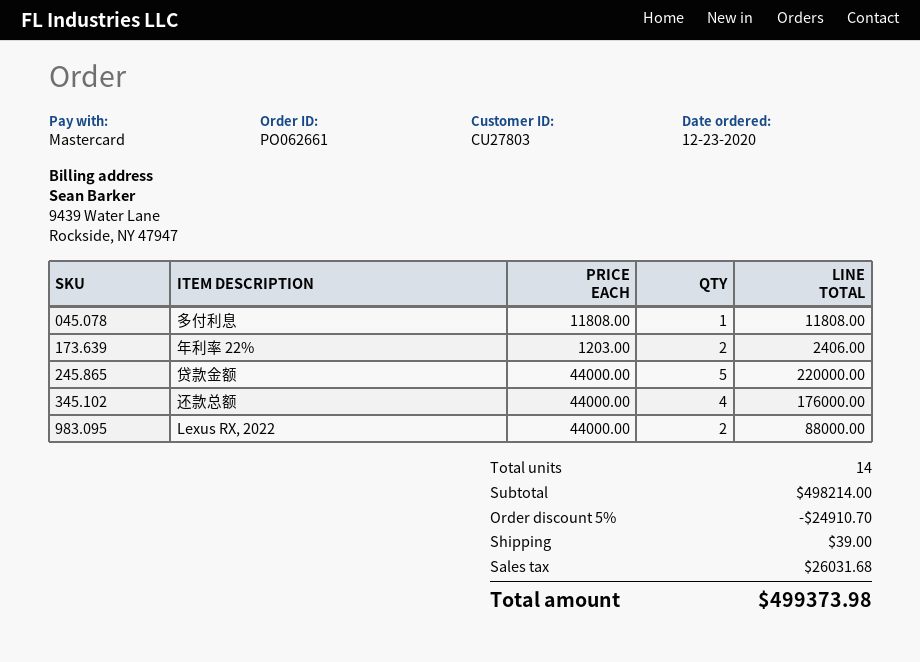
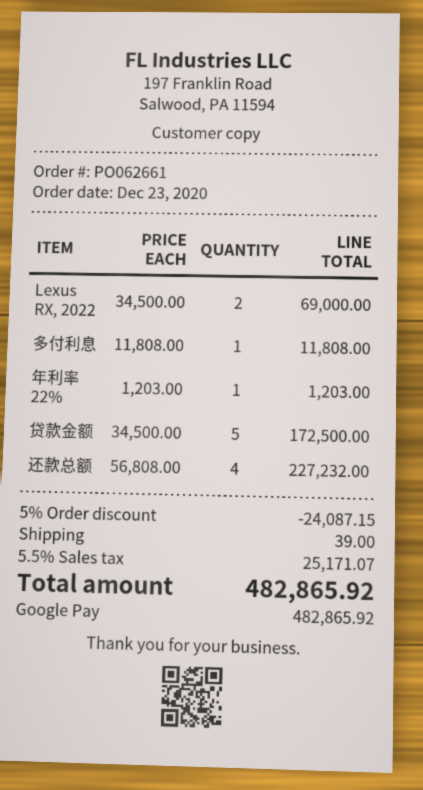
payment method: Mastercard -> Google Pay
年利率 22%: 2 x 1203.00 = 2406.00 -> 1 x 1203.00 = 1203.00
贷款金额: 5 x 44000.00 = 220000.00 -> 5 x 34500.00 = 172500.00
还款总额: 4 x 44000.00 = 176000.00 -> 4 x 56808.00 = 227232.00
Lexus RX, 2022: 2 x 44000.00 = 88000.00 -> 2 x 34500.00 = 69000.00
discount: 5% = 24910.70 -> 5% = 24087.15
tax: 26031.68 -> 25171.07
total: 499373.98 -> 482865.92

